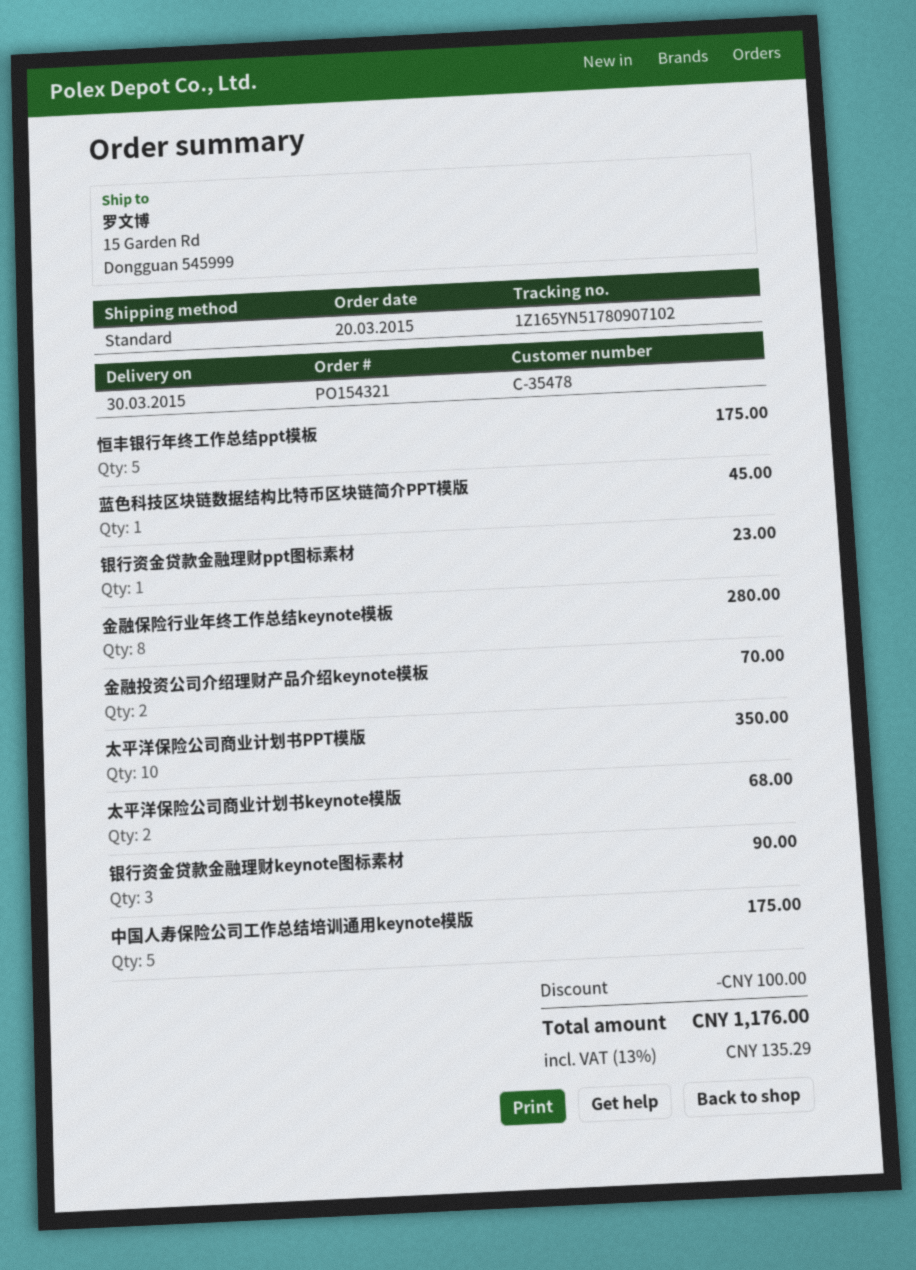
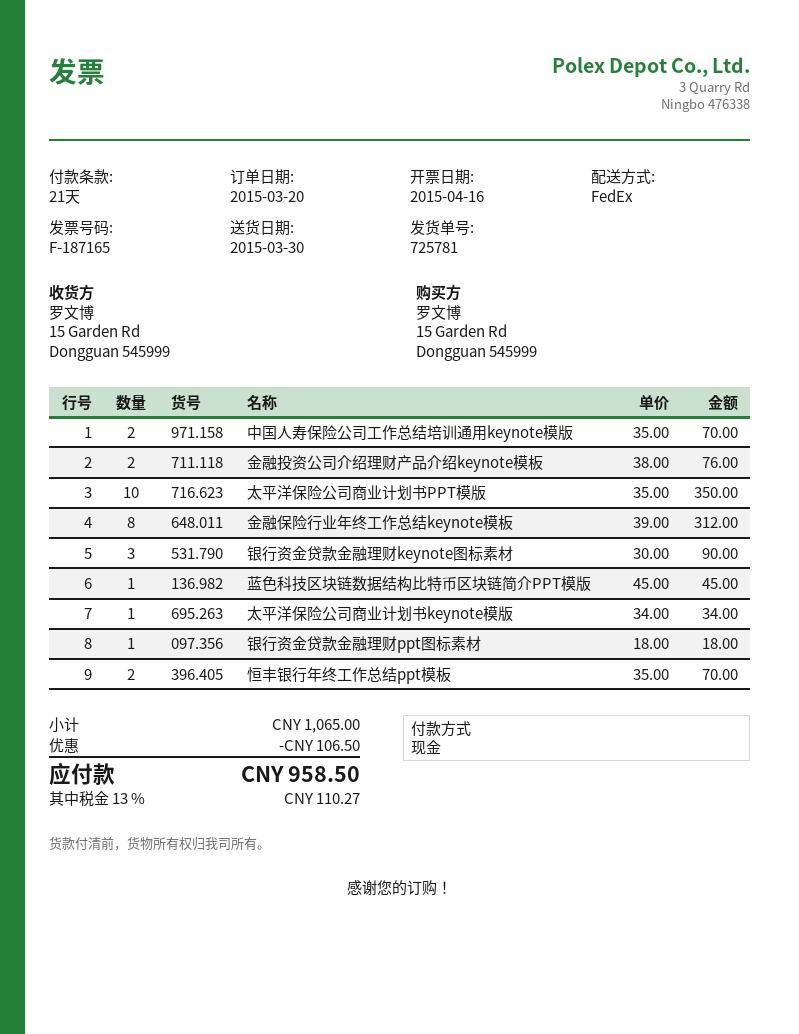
shipping method: standard -> FedEx
恒丰银行年终工作总结ppt模板: 5 for 175.00 -> 2 for 70.00
银行资金贷款金融理财ppt图标素材: 1 for 23.00 -> 1 for 18.00
金融保险行业年终工作总结keynote模板: 8 for 280.00 -> 8 for 312.00
金融投资公司介绍理财产品介绍keynote模板: 2 for 70.00 -> 2 for 76.00
太平洋保险公司商业计划书keynote模版: 2 for 68.00 -> 1 for 34.00
中国人寿保险公司工作总结培训通用keynote模版: 5 for 175.00 -> 2 for 70.00
discount: 100.00 -> 106.50
tax: 13% = 135.29 -> 13% = 110.27
total: 1176.00 -> 958.50

